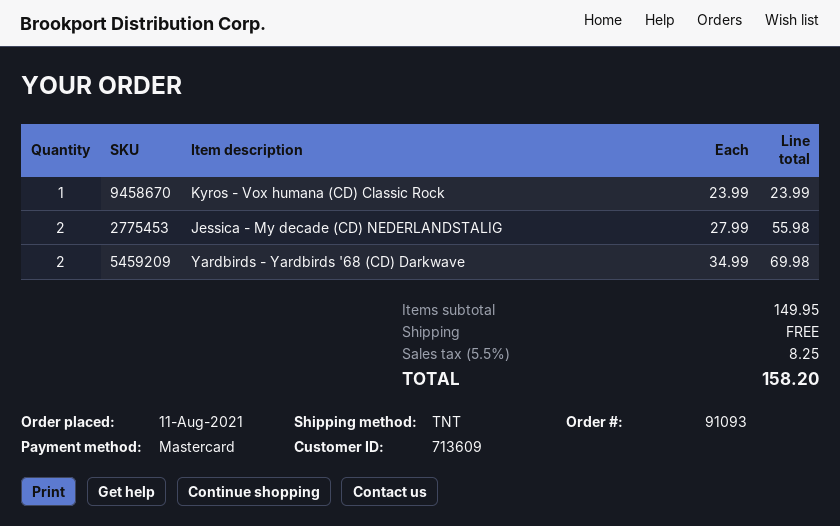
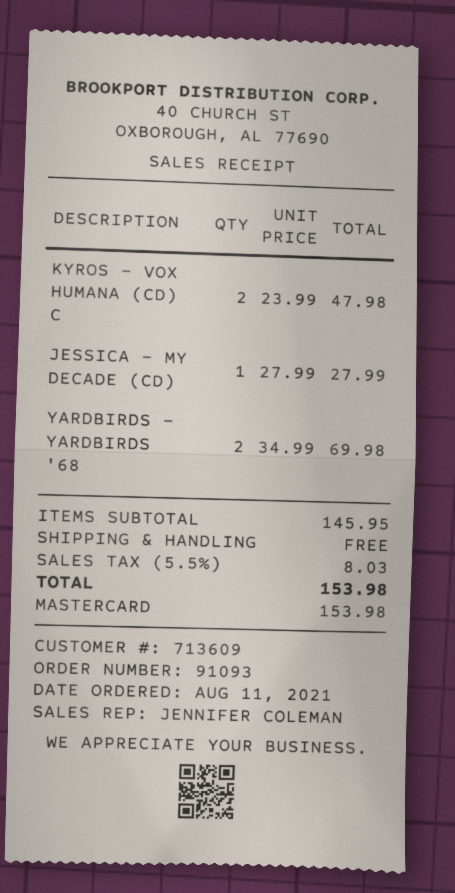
Kyros - Vox humana (CD) Classic Rock: 1 x 23.99 = 23.99 -> 2 x 23.99 = 47.98
Jessica - My decade (CD) NEDERLANDSTALIG: 2 x 27.99 = 55.98 -> 1 x 27.99 = 27.99
subtotal: 149.95 -> 145.95
tax: 5.5% = 8.25 -> 5.5% = 8.03
total: 158.20 -> 153.98

